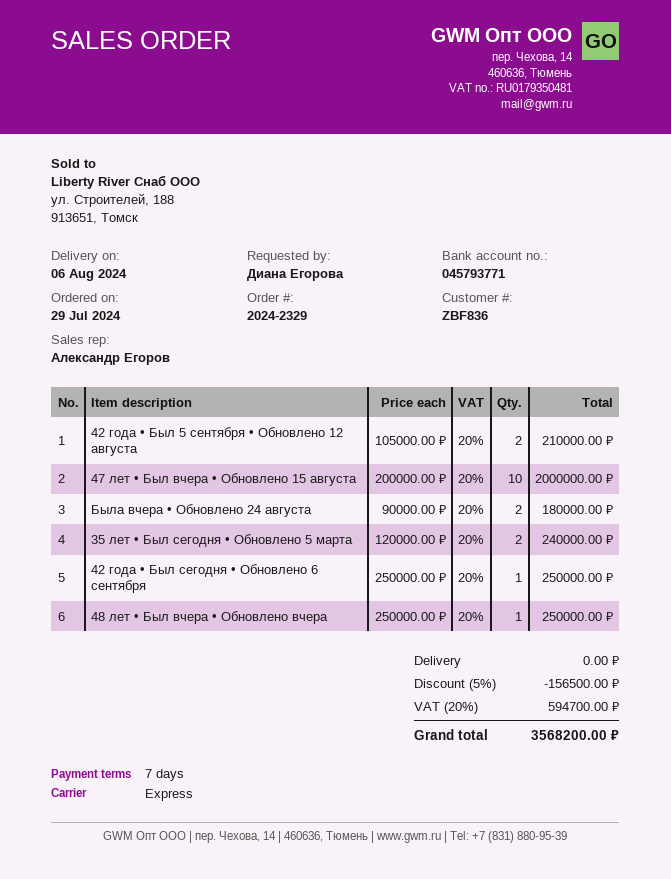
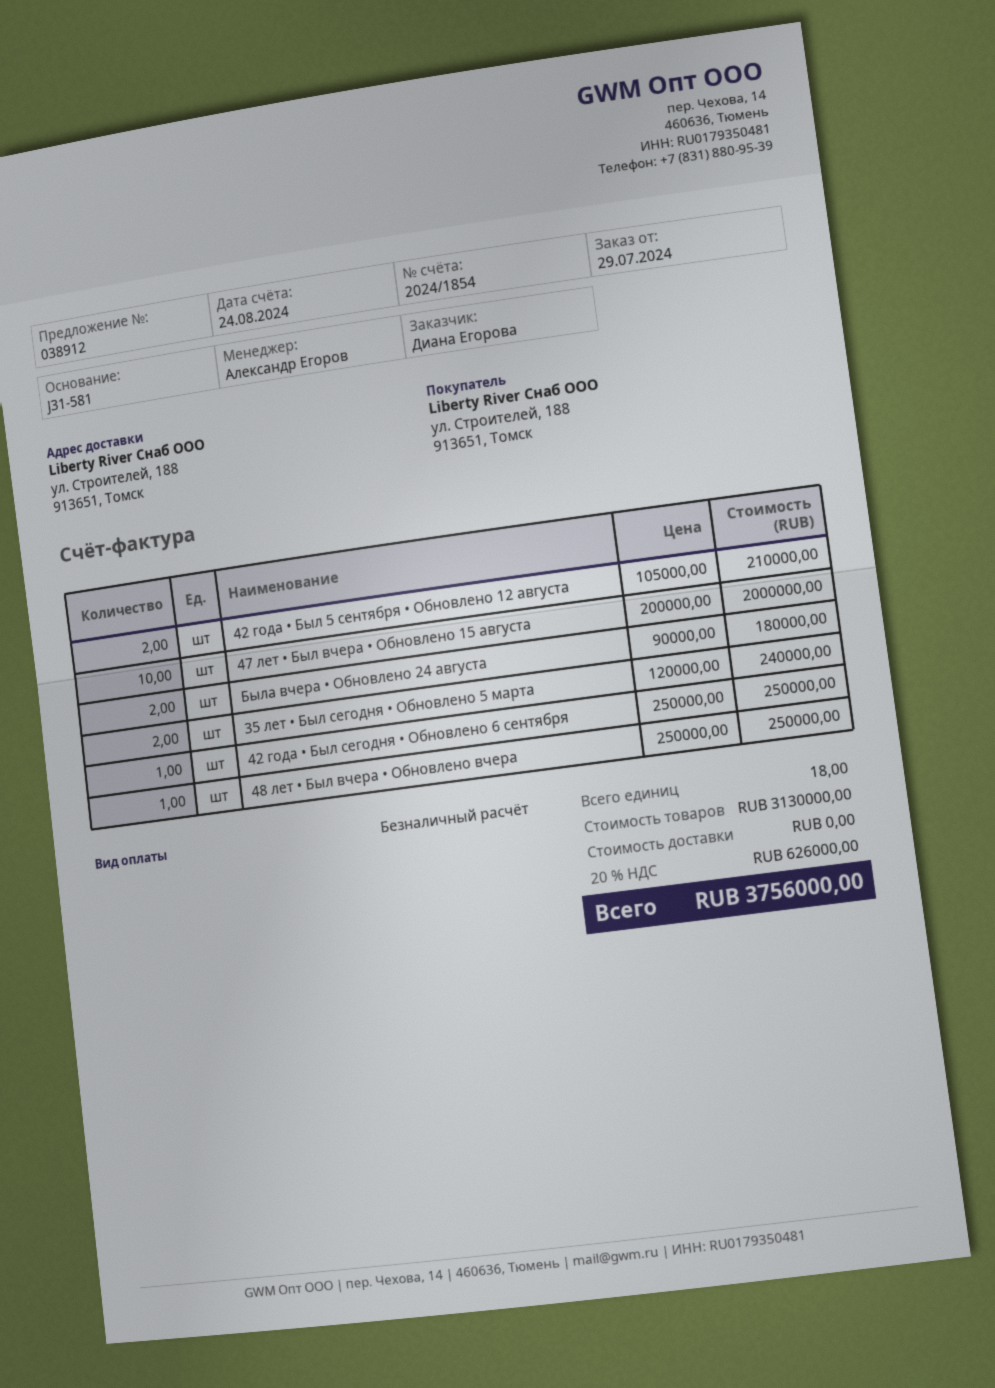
discount: 5% = 156500.00 -> none
tax: 20% = 594700.00 -> 20% = 626000.00
total: 3568200.00 -> 3756000.00

